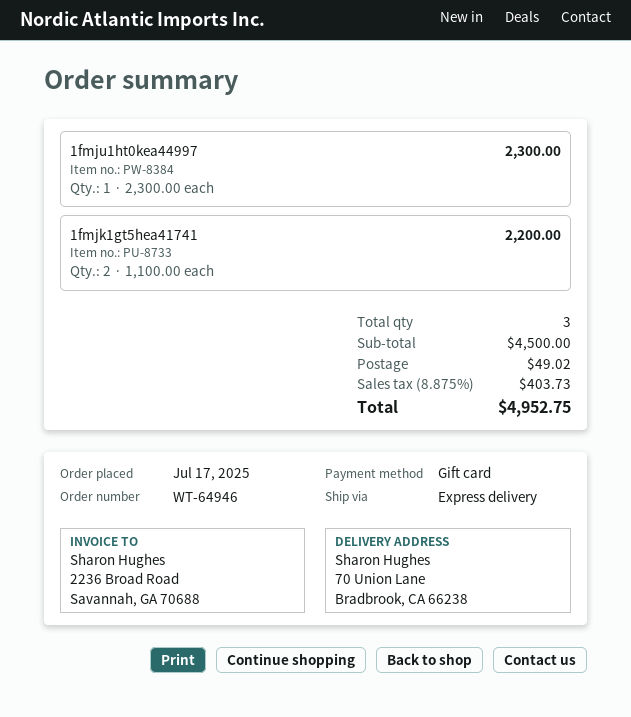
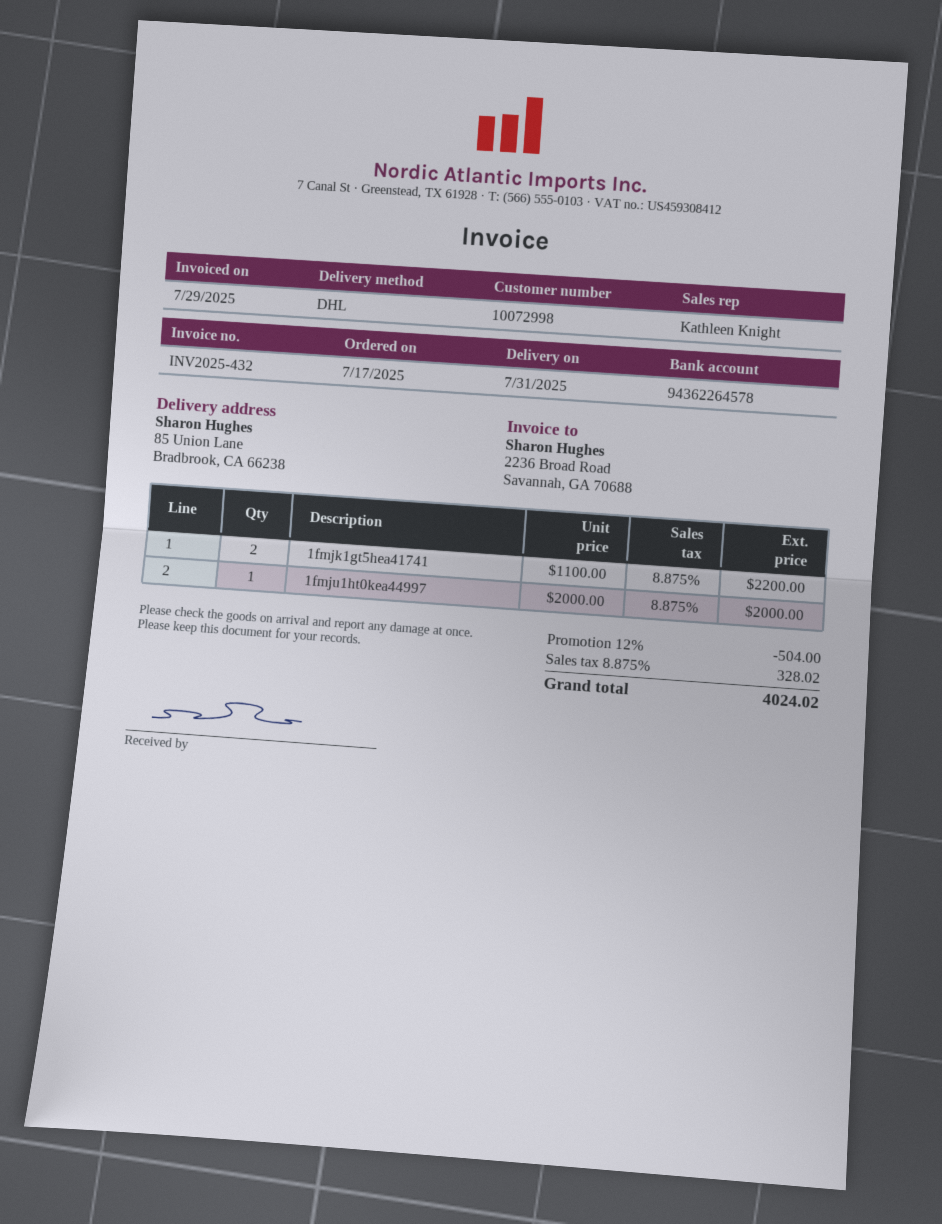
shipping method: express -> DHL
ship to: 70 Union Lane, Bradbrook, CA 66238 -> 85 Union Lane, Bradbrook, CA 66238
1fmju1ht0kea44997: 1 x 2300.00 = 2300.00 -> 1 x 2000.00 = 2000.00
discount: none -> 12% = 504.00
shipping: 49.02 -> none
tax: 8.875% = 403.73 -> 8.875% = 328.02
total: 4952.75 -> 4024.02

